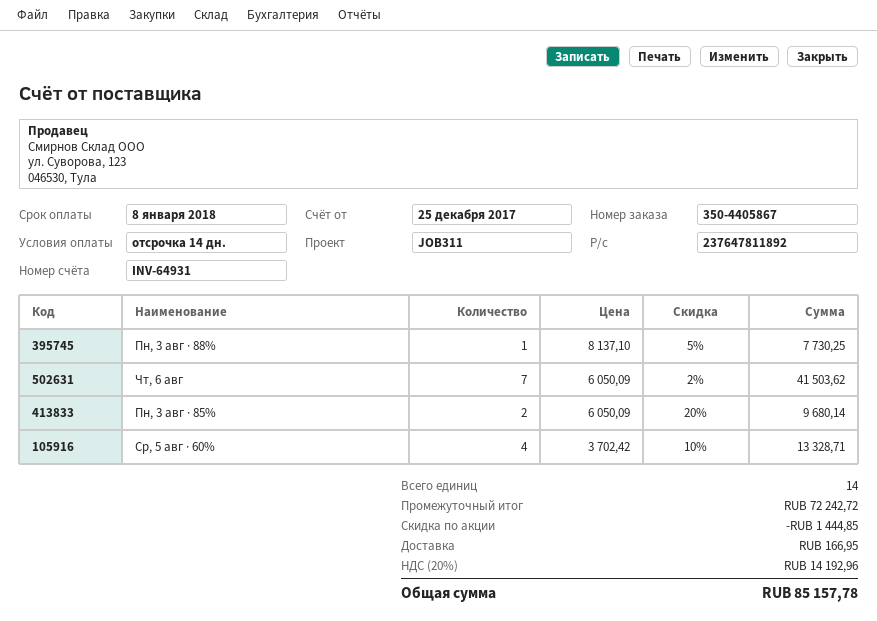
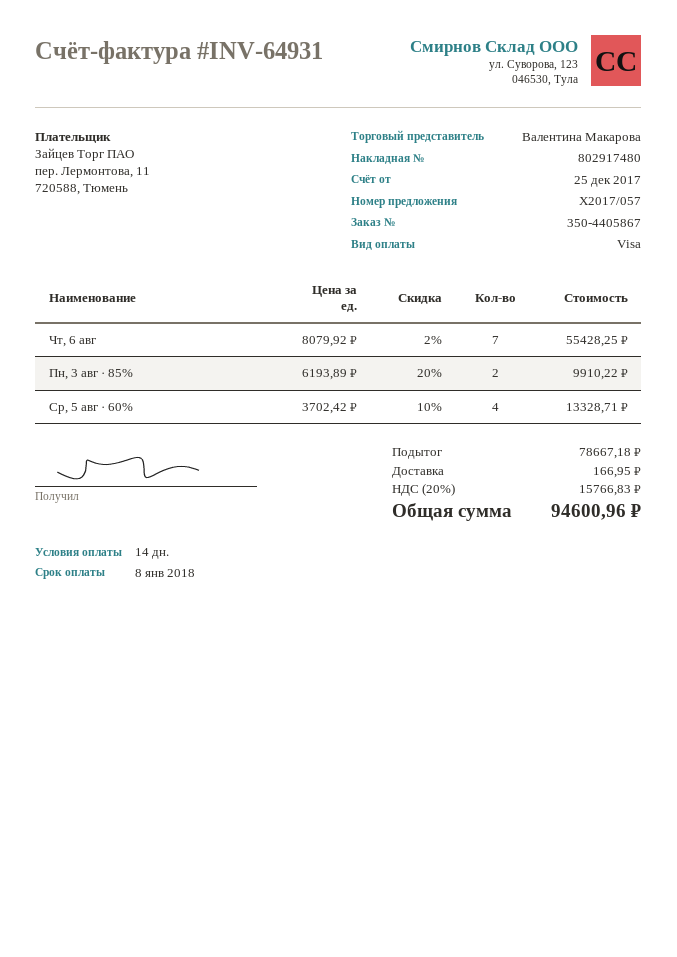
Пн, 3 авг · 88%: 1 x 8137.10 - 5% = 7730.25 -> none
Чт, 6 авг: 7 x 6050.09 - 2% = 41503.62 -> 7 x 8079.92 - 2% = 55428.25
Пн, 3 авг · 85%: 2 x 6050.09 - 20% = 9680.14 -> 2 x 6193.89 - 20% = 9910.22
subtotal: 72242.72 -> 78667.18
discount: 1444.85 -> none
tax: 20% = 14192.96 -> 20% = 15766.83
total: 85157.78 -> 94600.96

